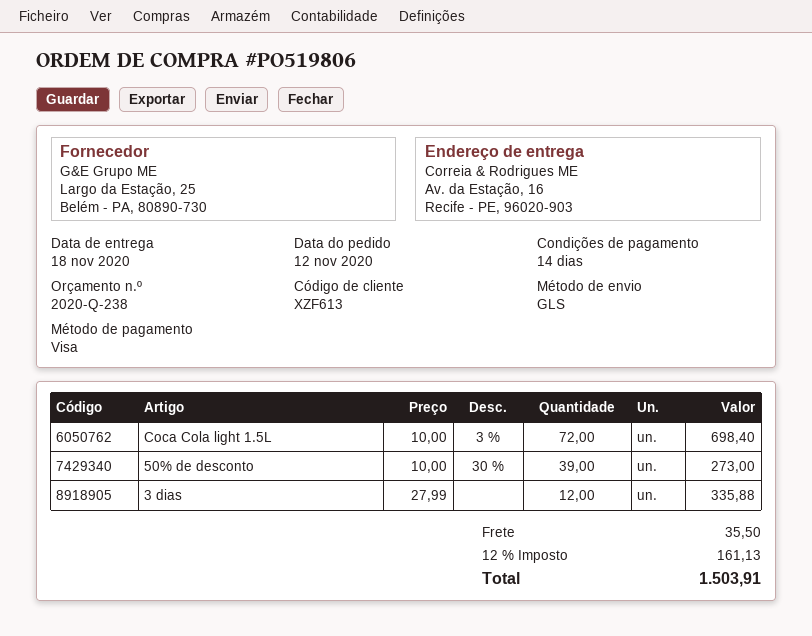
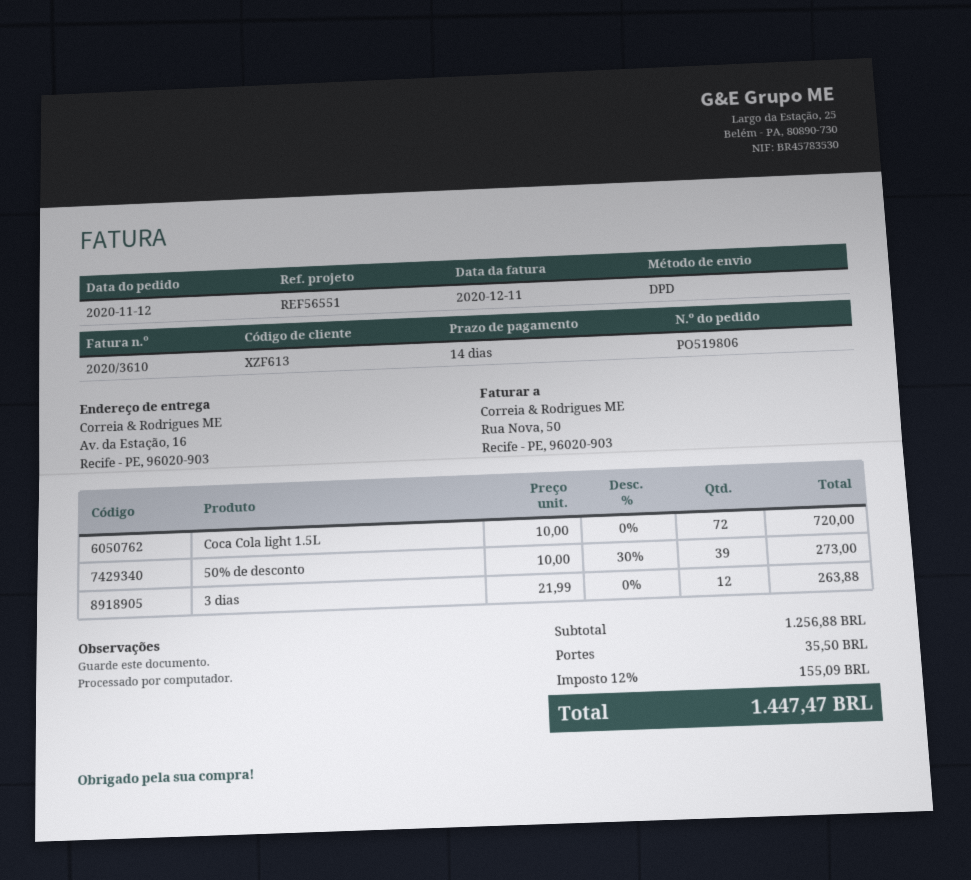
shipping method: GLS -> DPD
Coca Cola light 1.5L: 72 x 10.00 - 3% = 698.40 -> 72 x 10.00 = 720.00
3 dias: 12 x 27.99 = 335.88 -> 12 x 21.99 = 263.88
tax: 12% = 161.13 -> 12% = 155.09
total: 1503.91 -> 1447.47

